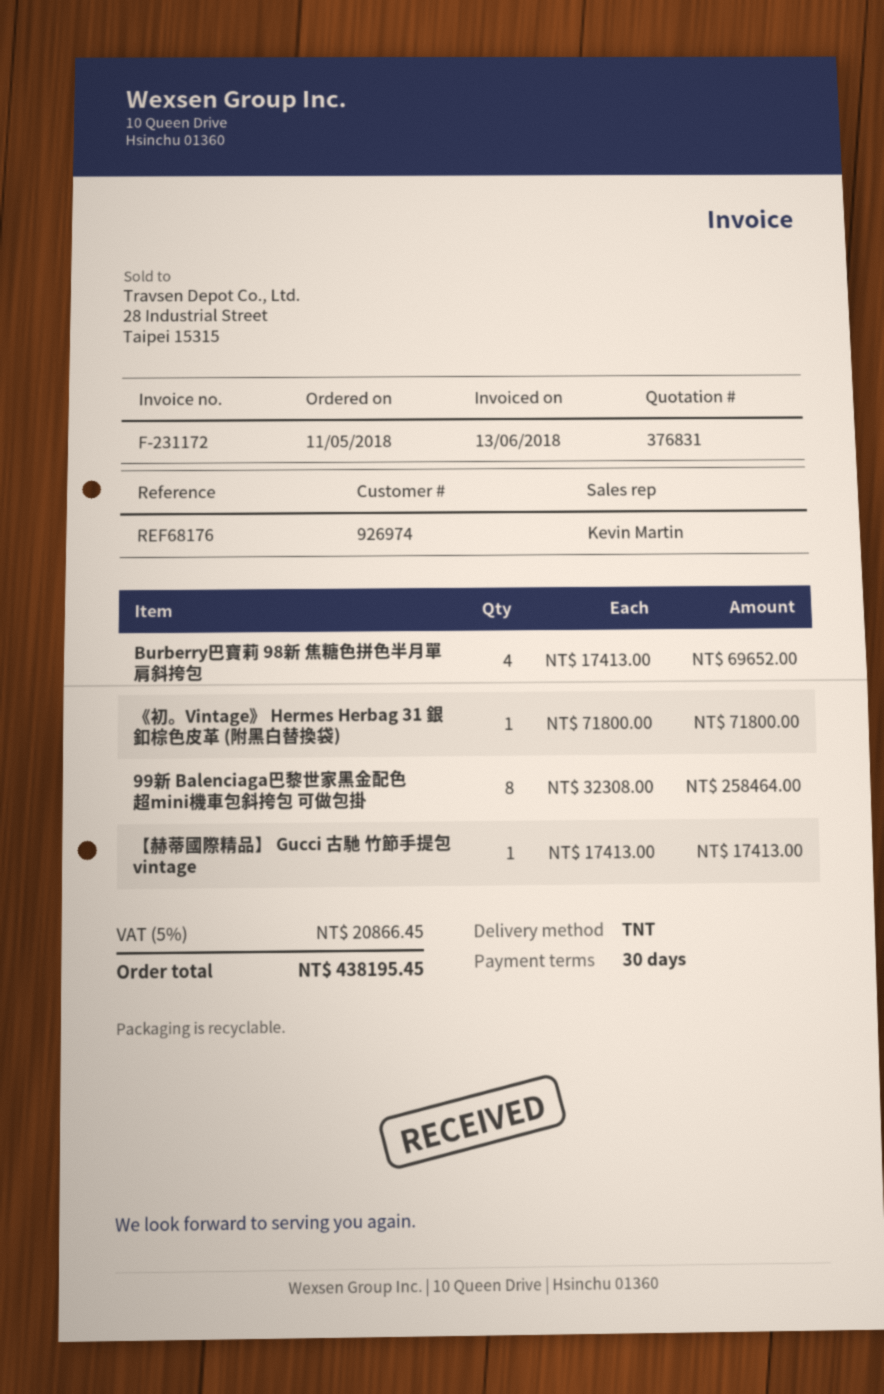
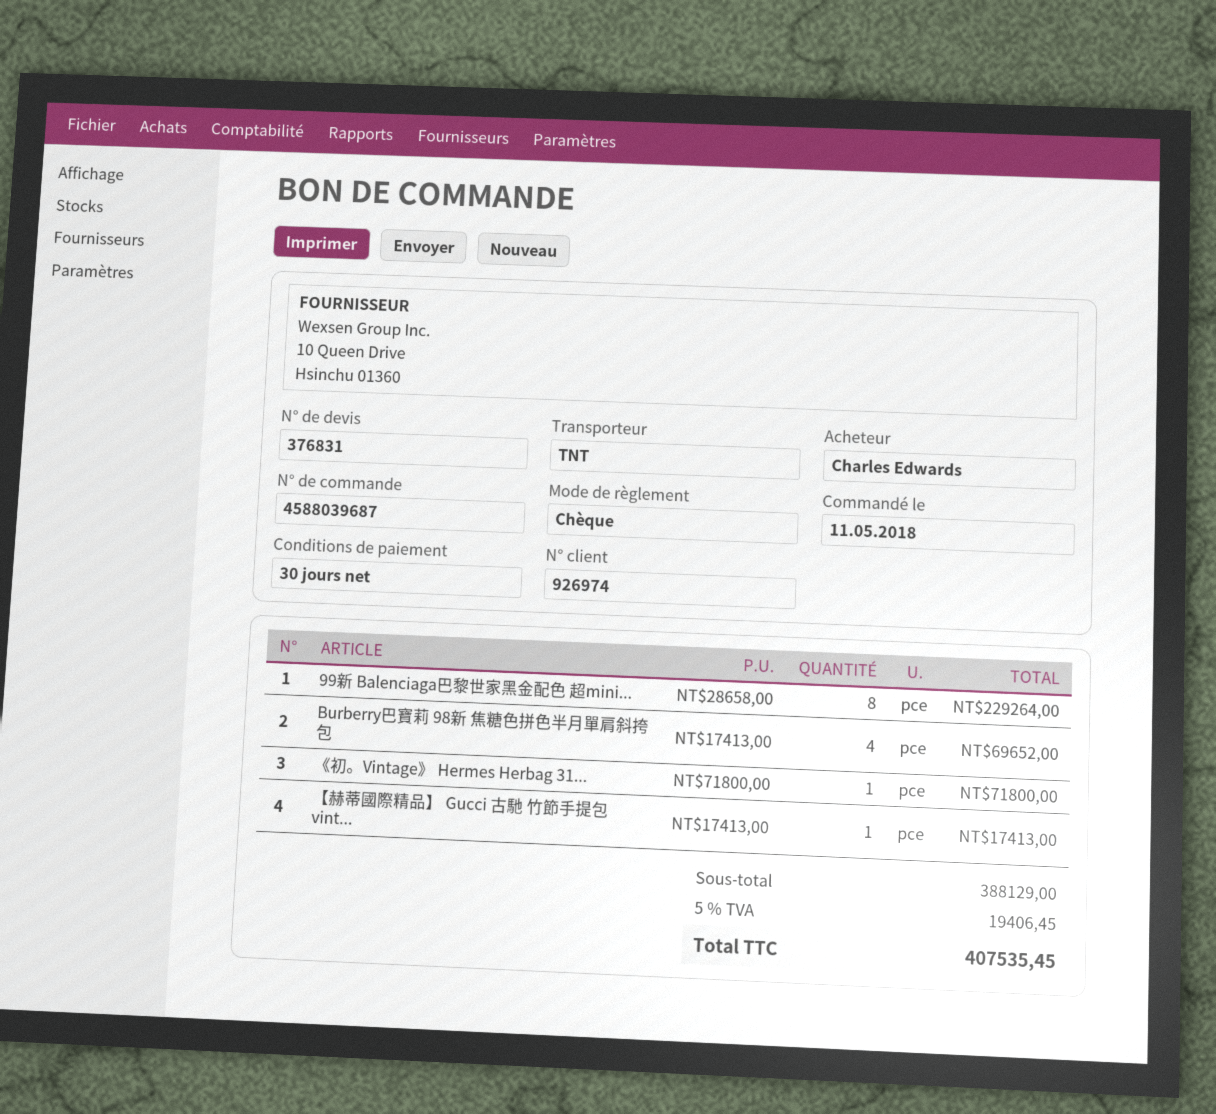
99新 Balenciaga巴黎世家黑金配色 超mini機車包斜挎包 可做包掛: 8 x 32308.00 = 258464.00 -> 8 x 28658.00 = 229264.00
tax: 5% = 20866.45 -> 5% = 19406.45
total: 438195.45 -> 407535.45

